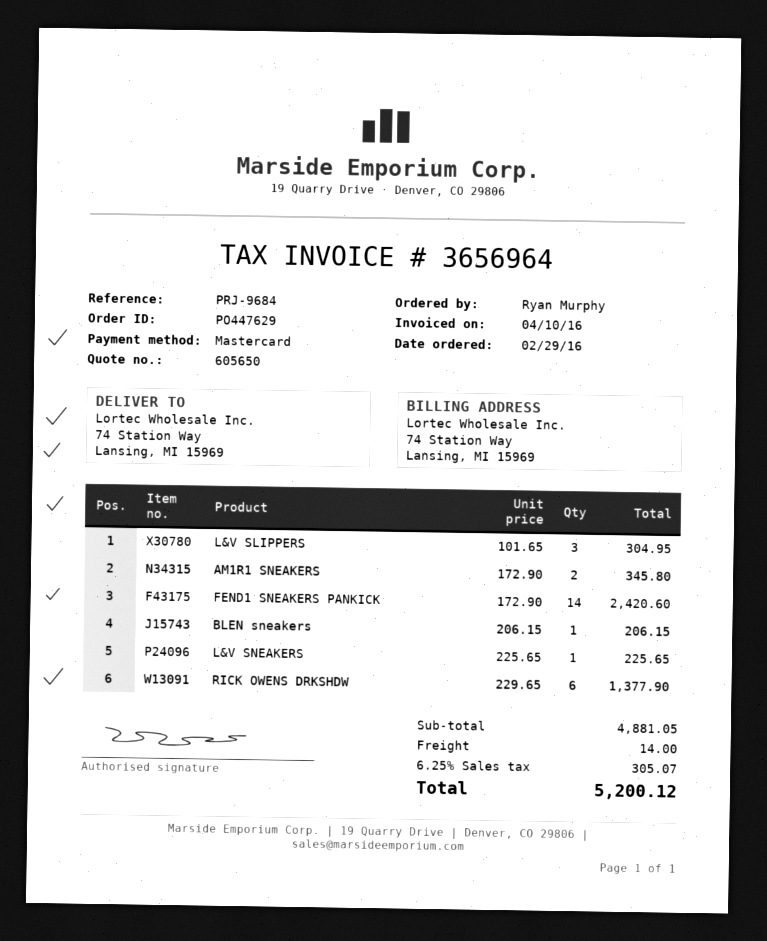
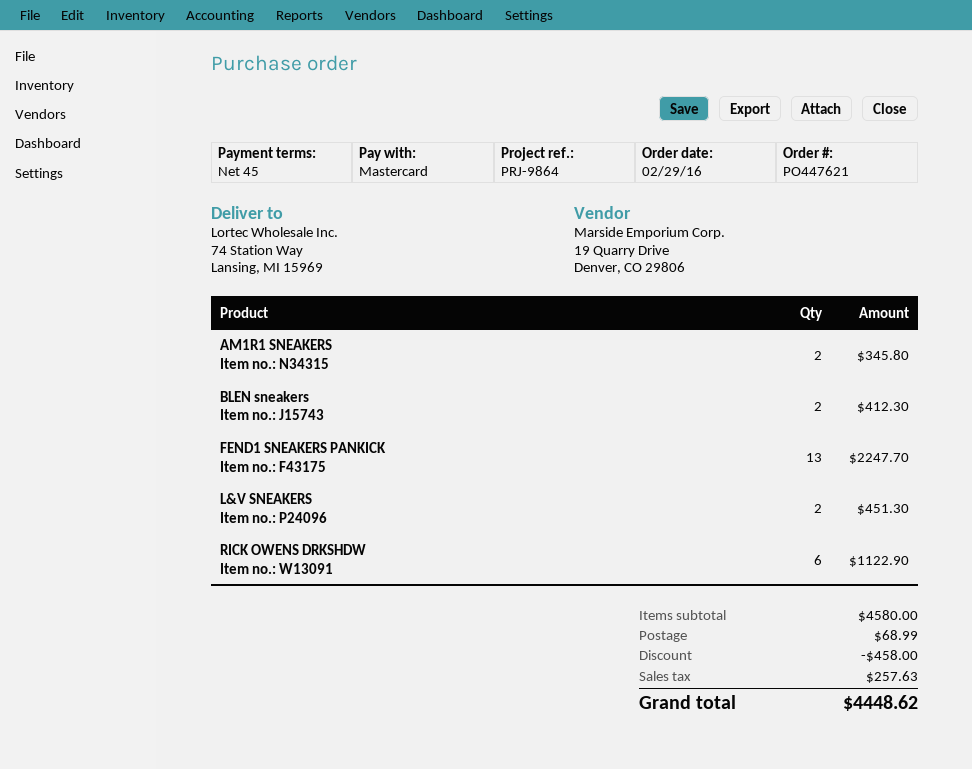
order number: PO447629 -> PO447621
reference: PRJ-9684 -> PRJ-9864
L&V SLIPPERS: 3 for 304.95 -> none
FEND1 SNEAKERS PANKICK: 14 for 2420.60 -> 13 for 2247.70
BLEN sneakers: 1 for 206.15 -> 2 for 412.30
L&V SNEAKERS: 1 for 225.65 -> 2 for 451.30
RICK OWENS DRKSHDW: 6 for 1377.90 -> 6 for 1122.90
subtotal: 4881.05 -> 4580.00
discount: none -> 458.00
shipping: 14.00 -> 68.99
tax: 305.07 -> 257.63
total: 5200.12 -> 4448.62

